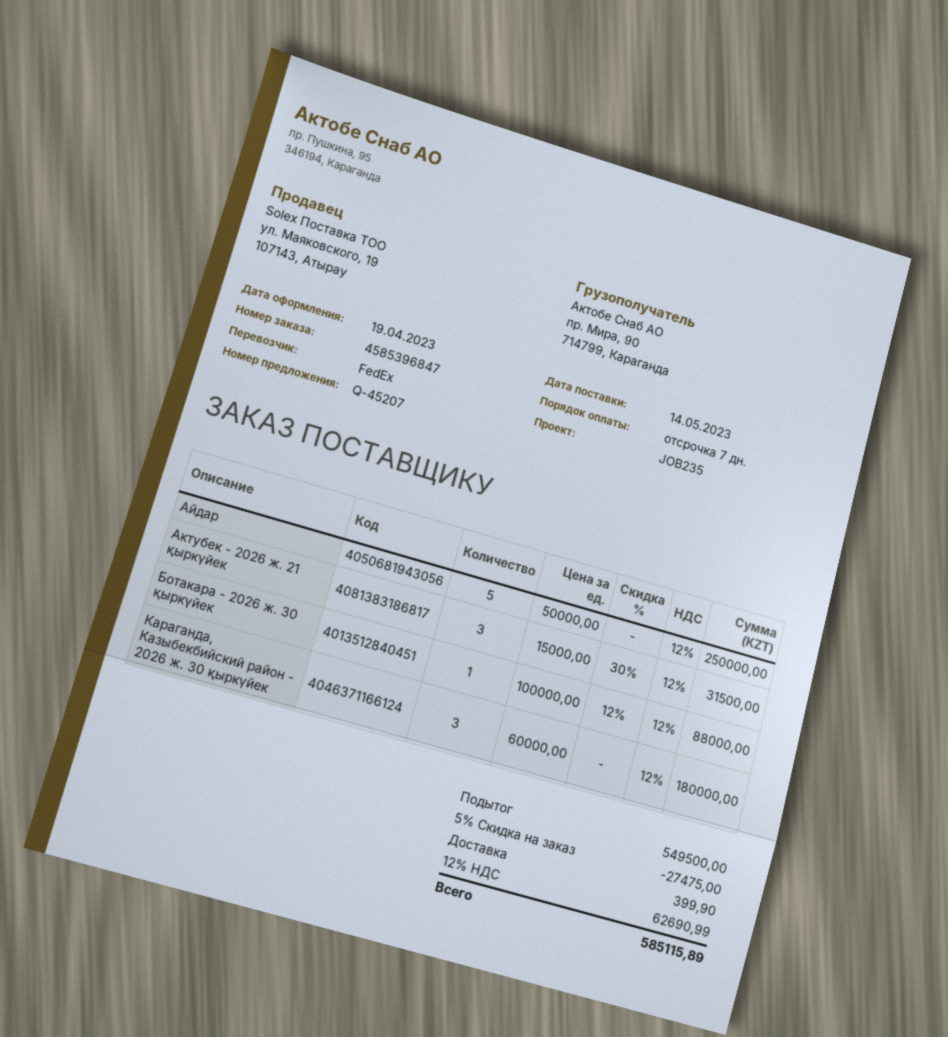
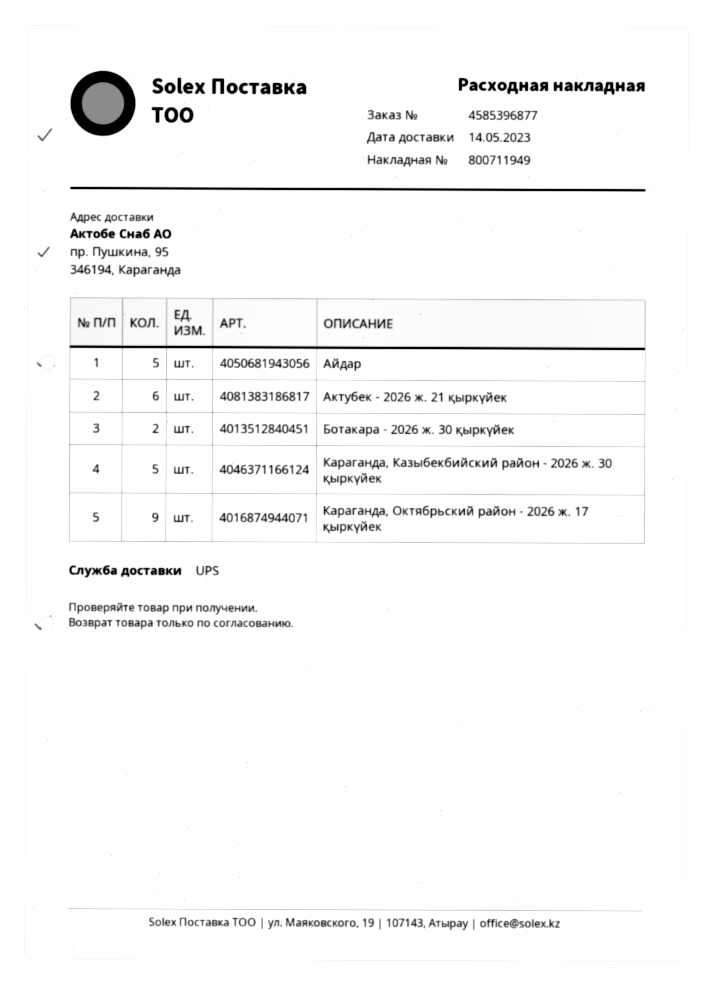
order number: 4585396847 -> 4585396877
shipping method: FedEx -> UPS
ship to: пр. Мира, 90, 714799, Караганда -> пр. Пушкина, 95, 346194, Караганда
Актубек - 2026 ж. 21 қыркүйек: 3 -> 6
Ботакара - 2026 ж. 30 қыркүйек: 1 -> 2
Караганда, Казыбекбийский район - 2026 ж. 30 қыркүйек: 3 -> 5
Караганда, Октябрьский район - 2026 ж. 17 қыркүйек: none -> 9

